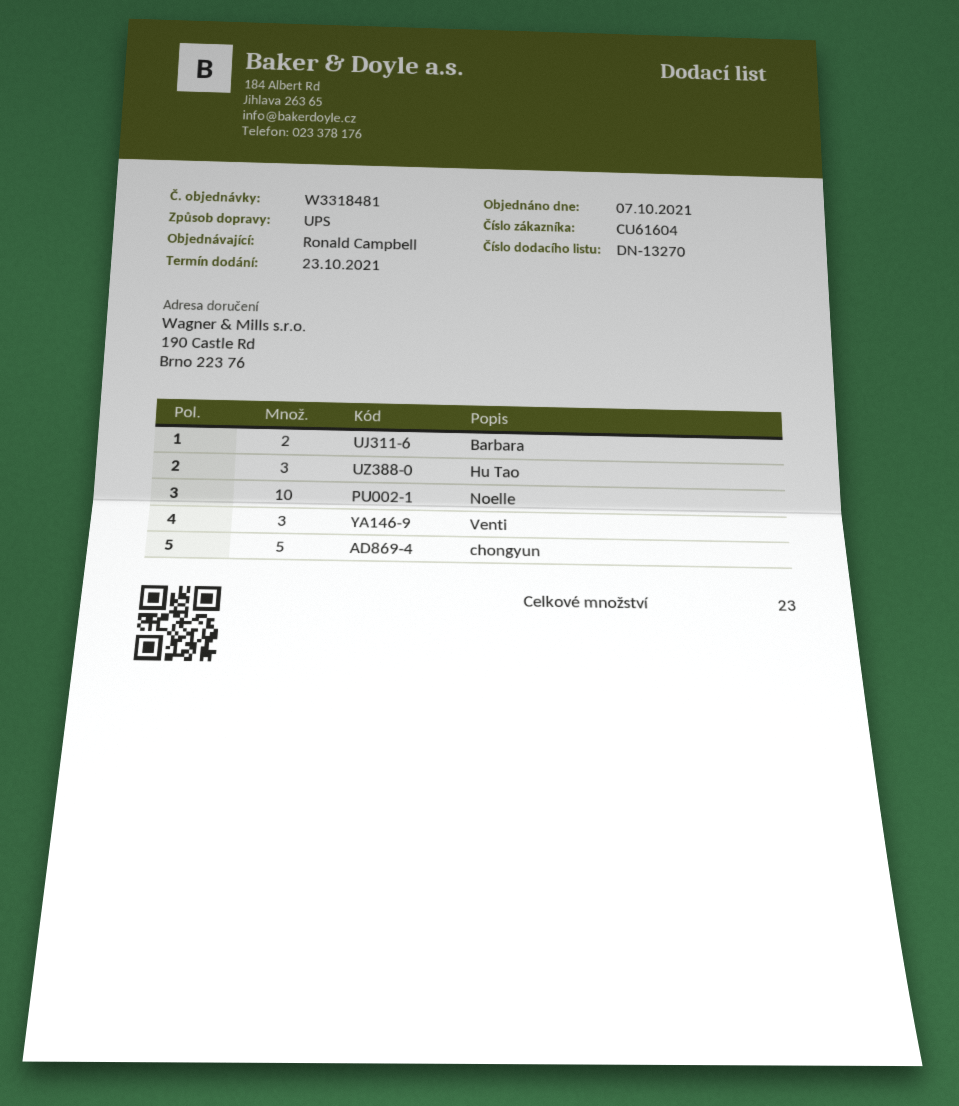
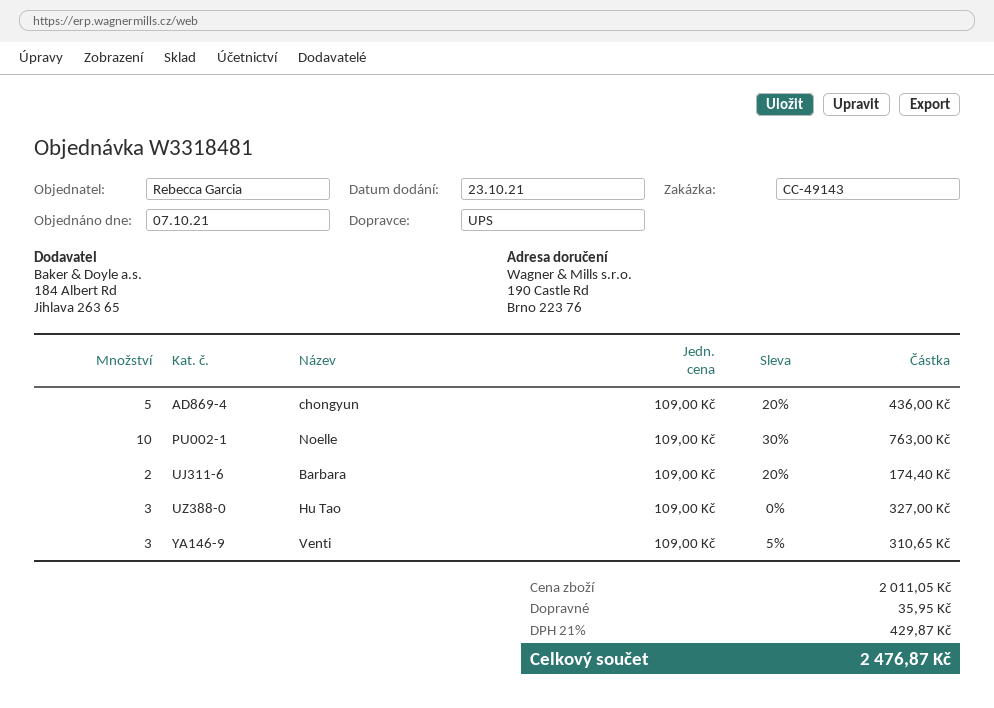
ordered by: Ronald Campbell -> Rebecca Garcia

